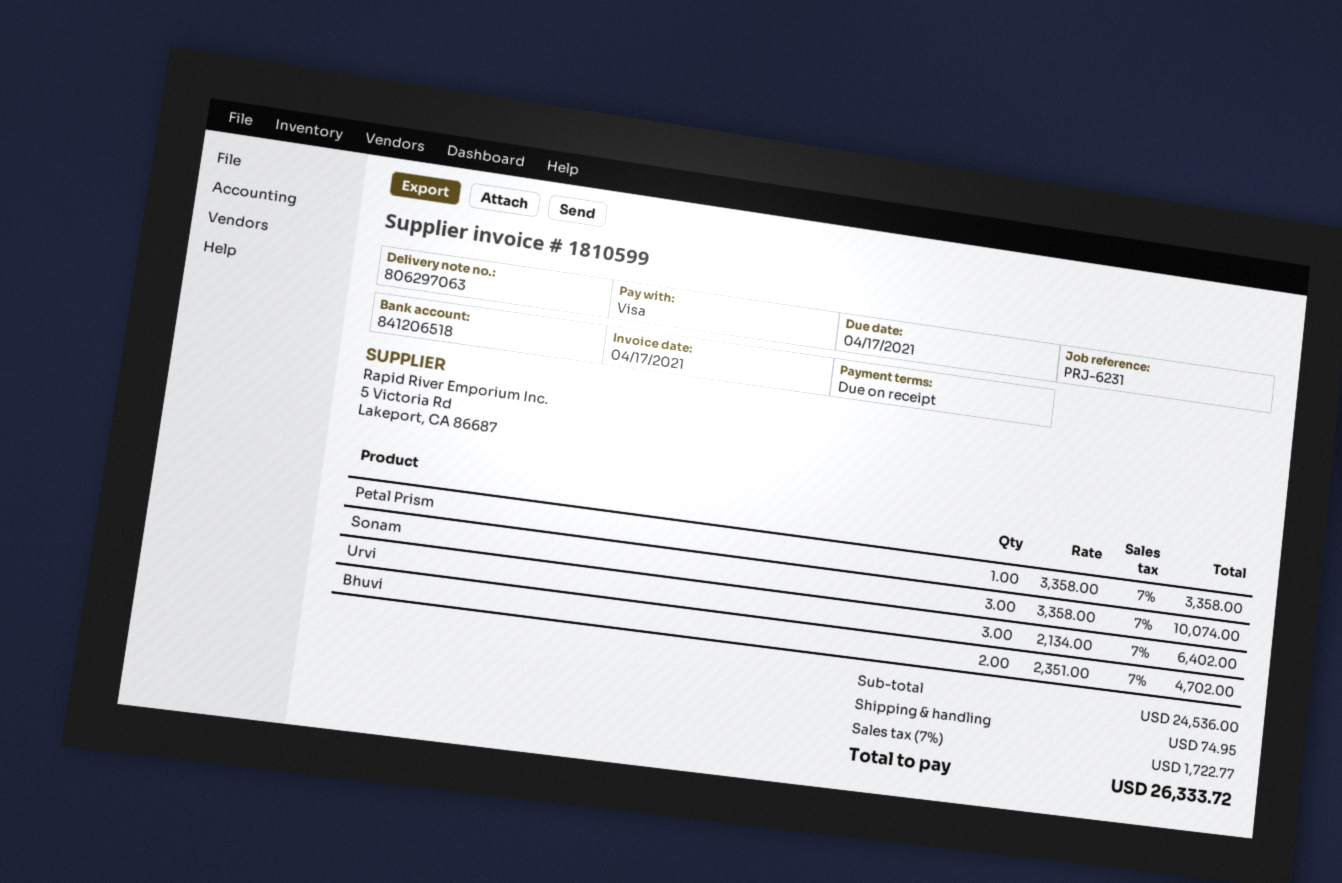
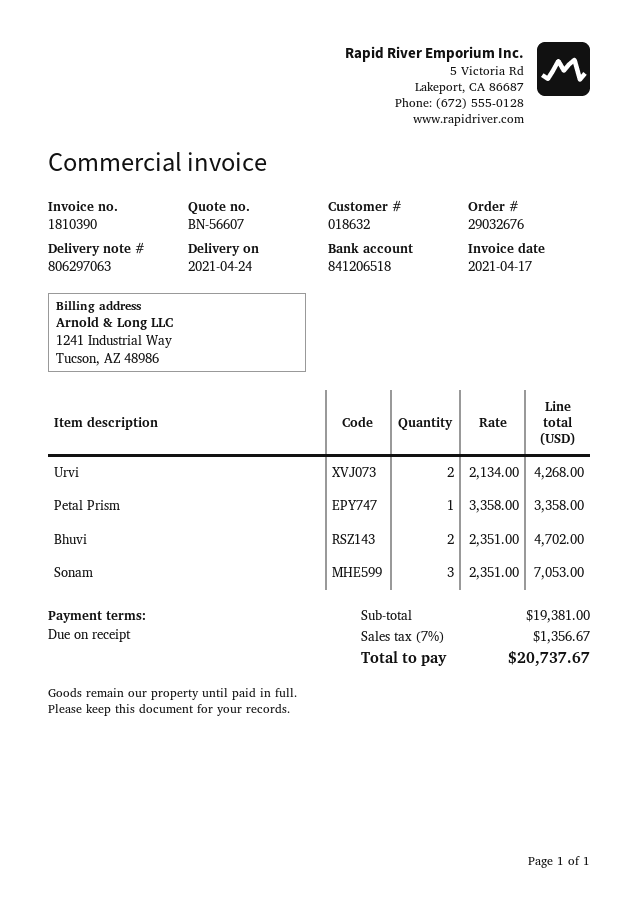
invoice number: 1810599 -> 1810390
Sonam: 3 x 3358.00 = 10074.00 -> 3 x 2351.00 = 7053.00
Urvi: 3 x 2134.00 = 6402.00 -> 2 x 2134.00 = 4268.00
subtotal: 24536.00 -> 19381.00
shipping: 74.95 -> none
tax: 7% = 1722.77 -> 7% = 1356.67
total: 26333.72 -> 20737.67

